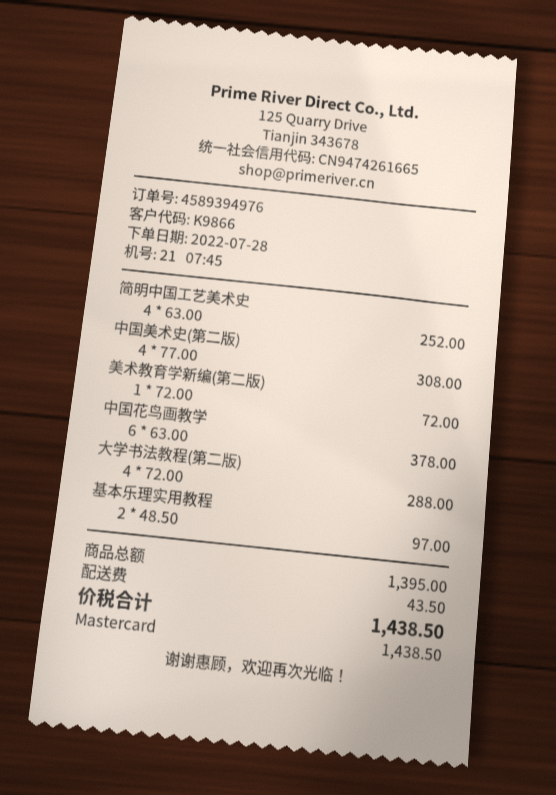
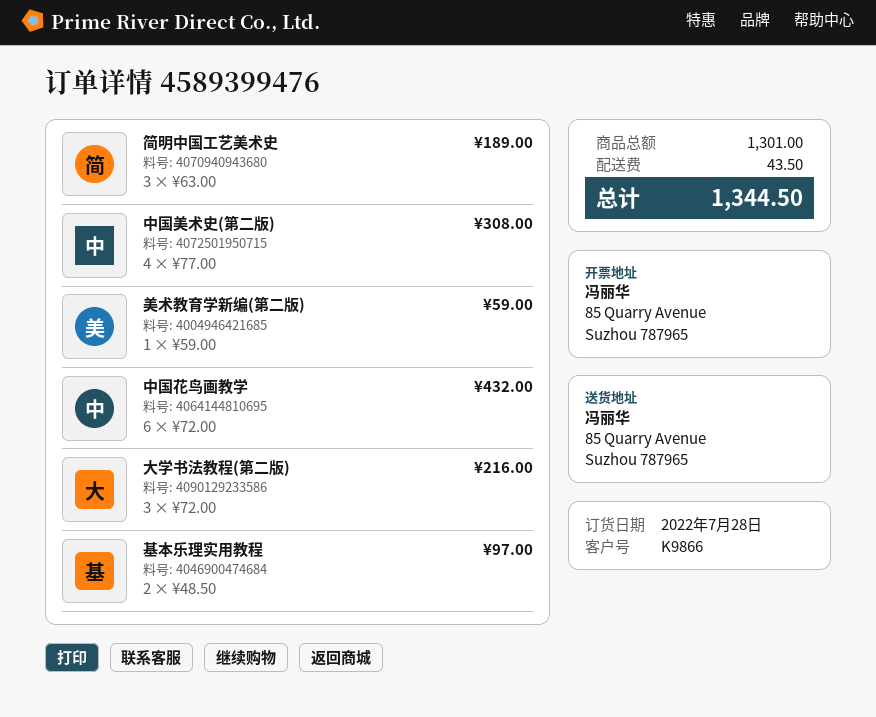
order number: 4589394976 -> 4589399476
简明中国工艺美术史: 4 x 63.00 = 252.00 -> 3 x 63.00 = 189.00
美术教育学新编(第二版): 1 x 72.00 = 72.00 -> 1 x 59.00 = 59.00
中国花鸟画教学: 6 x 63.00 = 378.00 -> 6 x 72.00 = 432.00
大学书法教程(第二版): 4 x 72.00 = 288.00 -> 3 x 72.00 = 216.00
subtotal: 1395.00 -> 1301.00
total: 1438.50 -> 1344.50

